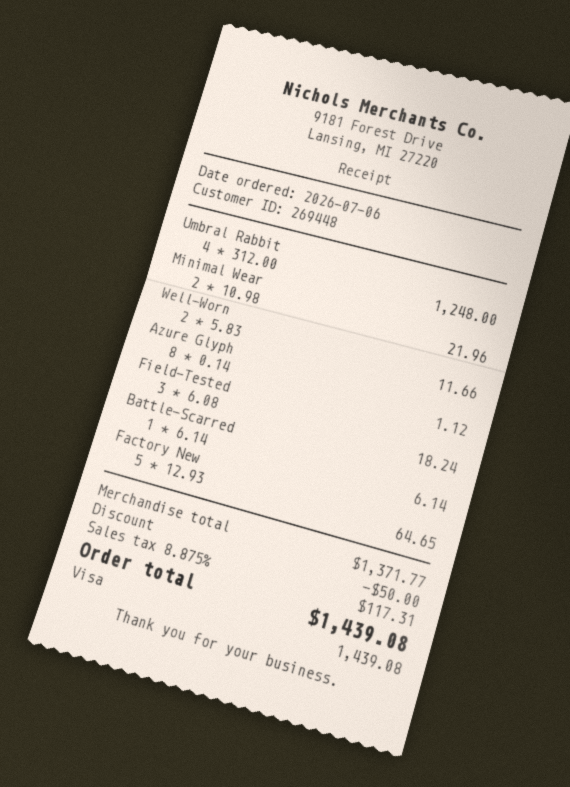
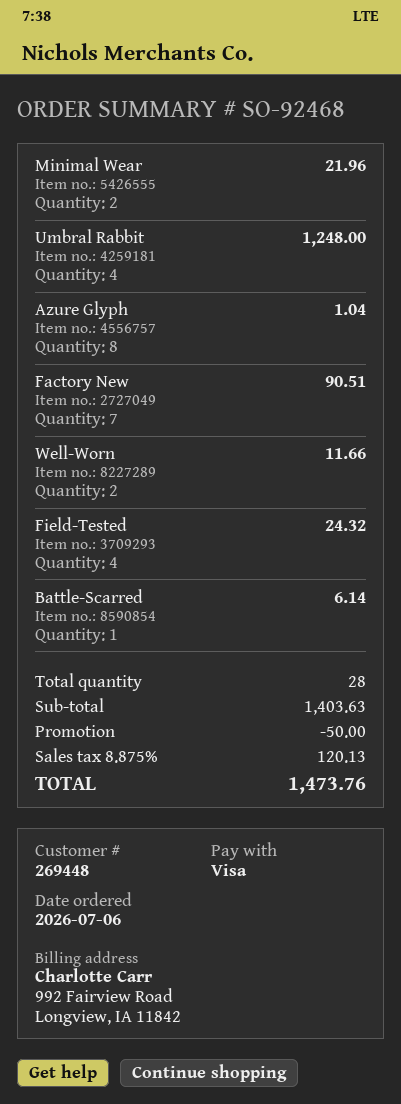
Azure Glyph: 8 for 1.12 -> 8 for 1.04
Field-Tested: 3 for 18.24 -> 4 for 24.32
Factory New: 5 for 64.65 -> 7 for 90.51
subtotal: 1371.77 -> 1403.63
tax: 8.875% = 117.31 -> 8.875% = 120.13
total: 1439.08 -> 1473.76

